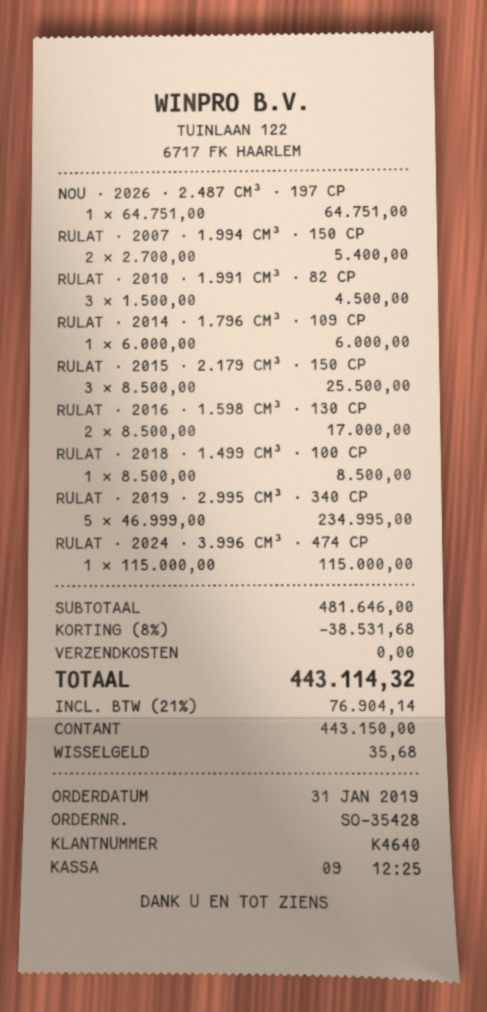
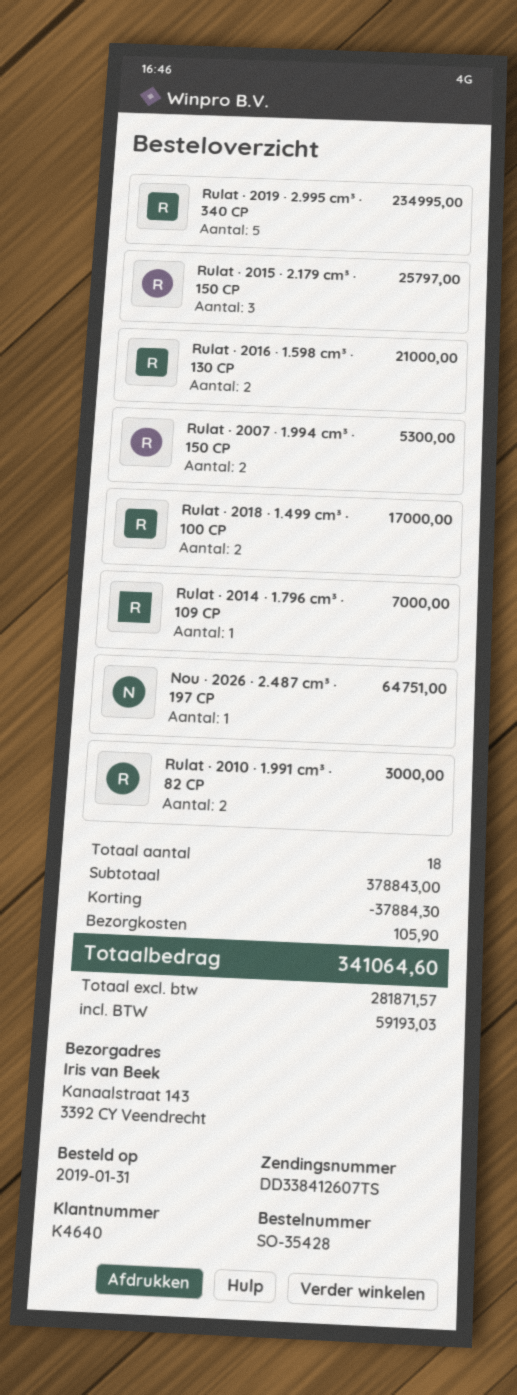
RULAT · 2007 · 1.994 CM³ · 150 CP: 2 for 5400.00 -> 2 for 5300.00
RULAT · 2010 · 1.991 CM³ · 82 CP: 3 for 4500.00 -> 2 for 3000.00
RULAT · 2014 · 1.796 CM³ · 109 CP: 1 for 6000.00 -> 1 for 7000.00
RULAT · 2015 · 2.179 CM³ · 150 CP: 3 for 25500.00 -> 3 for 25797.00
RULAT · 2016 · 1.598 CM³ · 130 CP: 2 for 17000.00 -> 2 for 21000.00
RULAT · 2018 · 1.499 CM³ · 100 CP: 1 for 8500.00 -> 2 for 17000.00
RULAT · 2024 · 3.996 CM³ · 474 CP: 1 for 115000.00 -> none
subtotal: 481646.00 -> 378843.00
discount: 38531.68 -> 37884.30
shipping: 0.00 -> 105.90
tax: 76904.14 -> 59193.03
total: 443114.32 -> 341064.60

